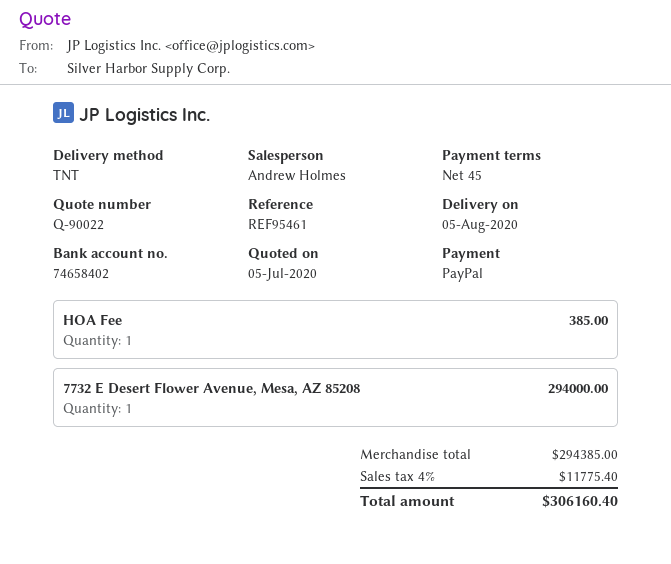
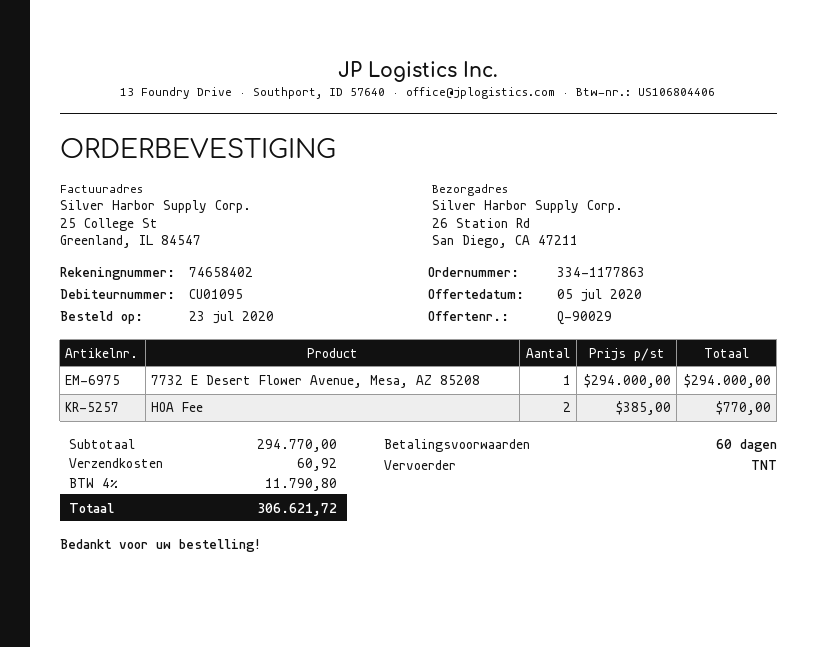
quote number: Q-90022 -> Q-90029
payment terms: 45 days -> 60 days
HOA Fee: 1 for 385.00 -> 2 for 770.00
subtotal: 294385.00 -> 294770.00
shipping: none -> 60.92
tax: 4% = 11775.40 -> 4% = 11790.80
total: 306160.40 -> 306621.72

